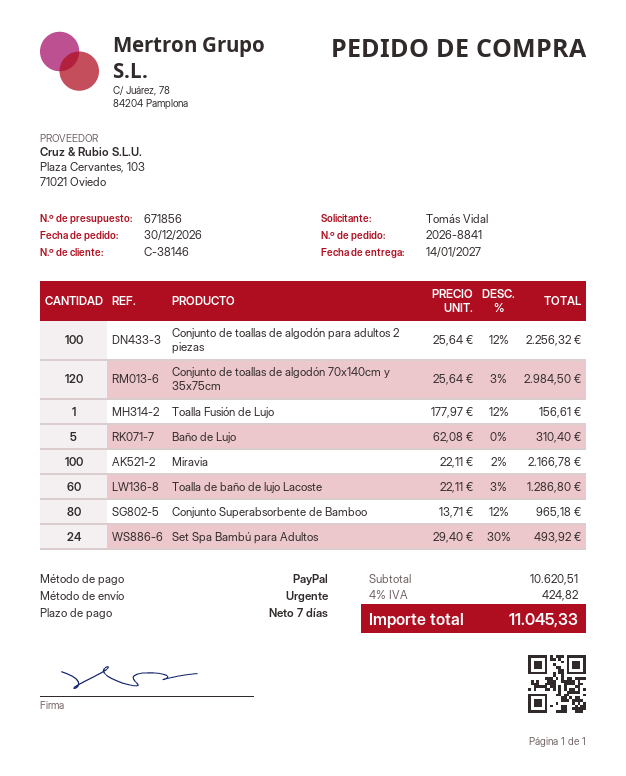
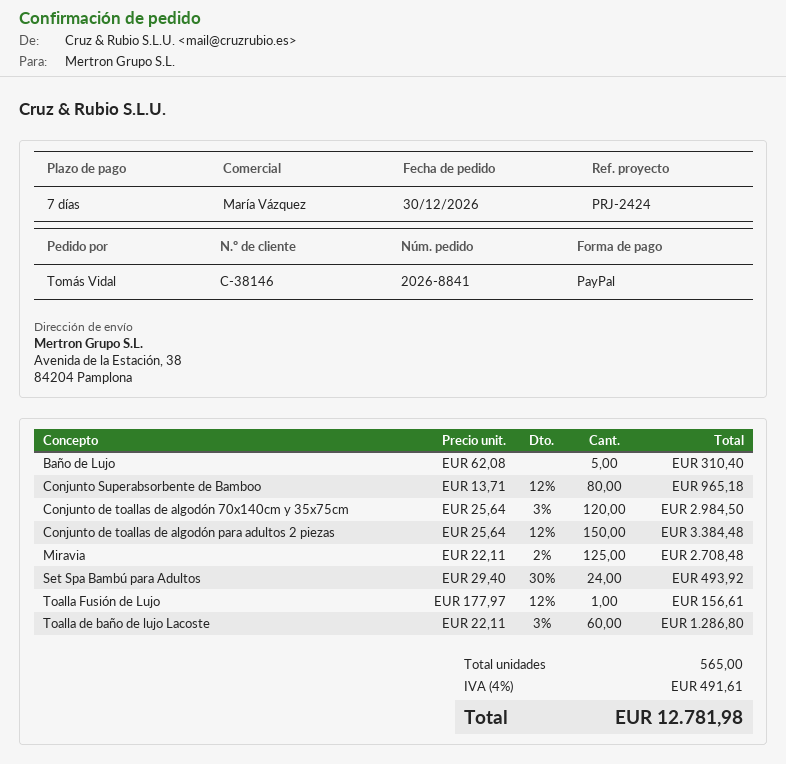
Conjunto de toallas de algodón para adultos 2 piezas: 100 x 25.64 - 12% = 2256.32 -> 150 x 25.64 - 12% = 3384.48
Miravia: 100 x 22.11 - 2% = 2166.78 -> 125 x 22.11 - 2% = 2708.48
tax: 4% = 424.82 -> 4% = 491.61
total: 11045.33 -> 12781.98

